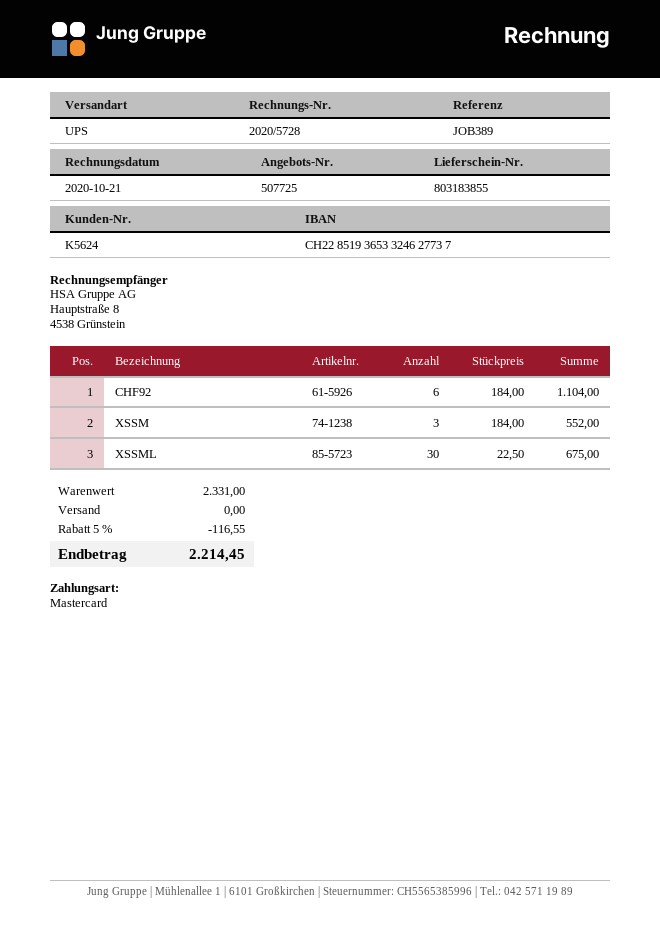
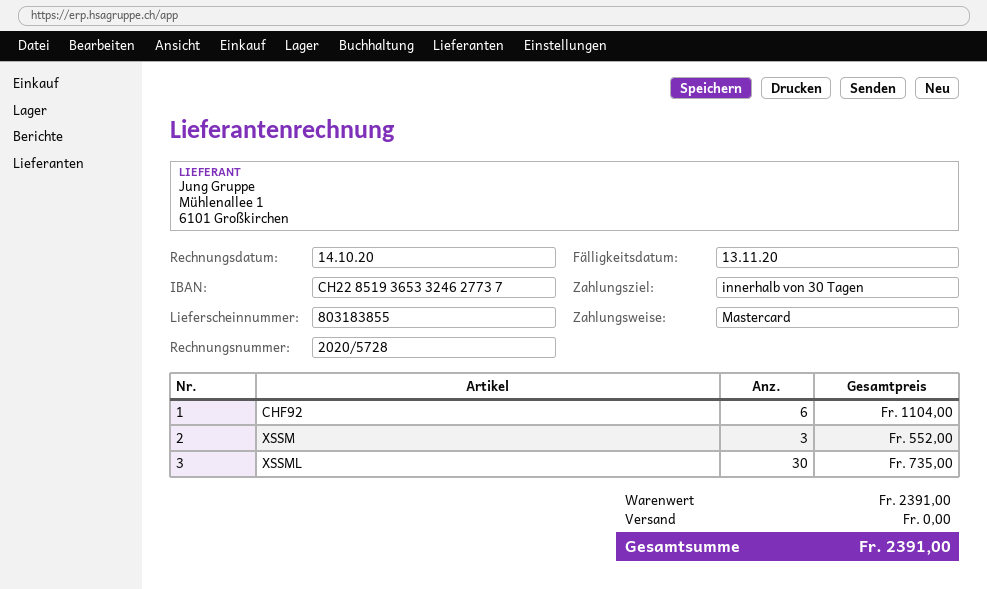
invoice date: 2020-10-21 -> 2020-10-14
XSSML: 30 for 675.00 -> 30 for 735.00
subtotal: 2331.00 -> 2391.00
discount: 5% = 116.55 -> none
total: 2214.45 -> 2391.00

